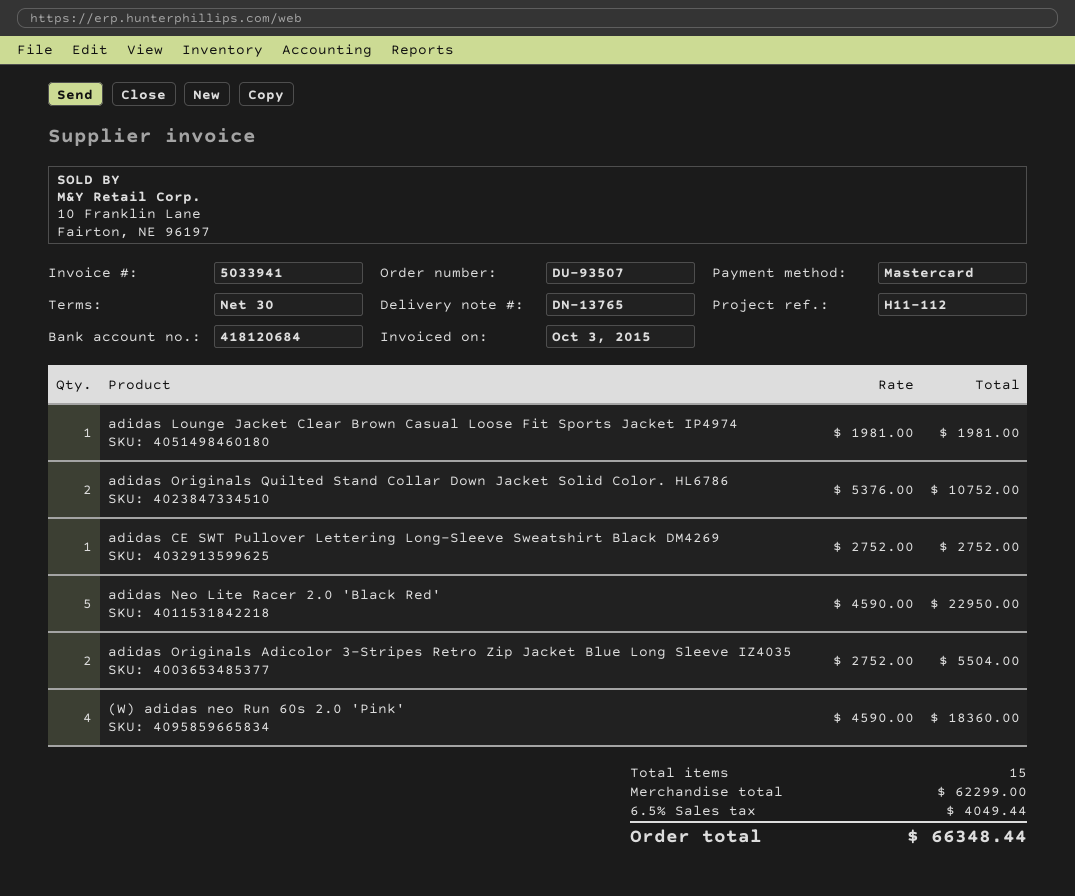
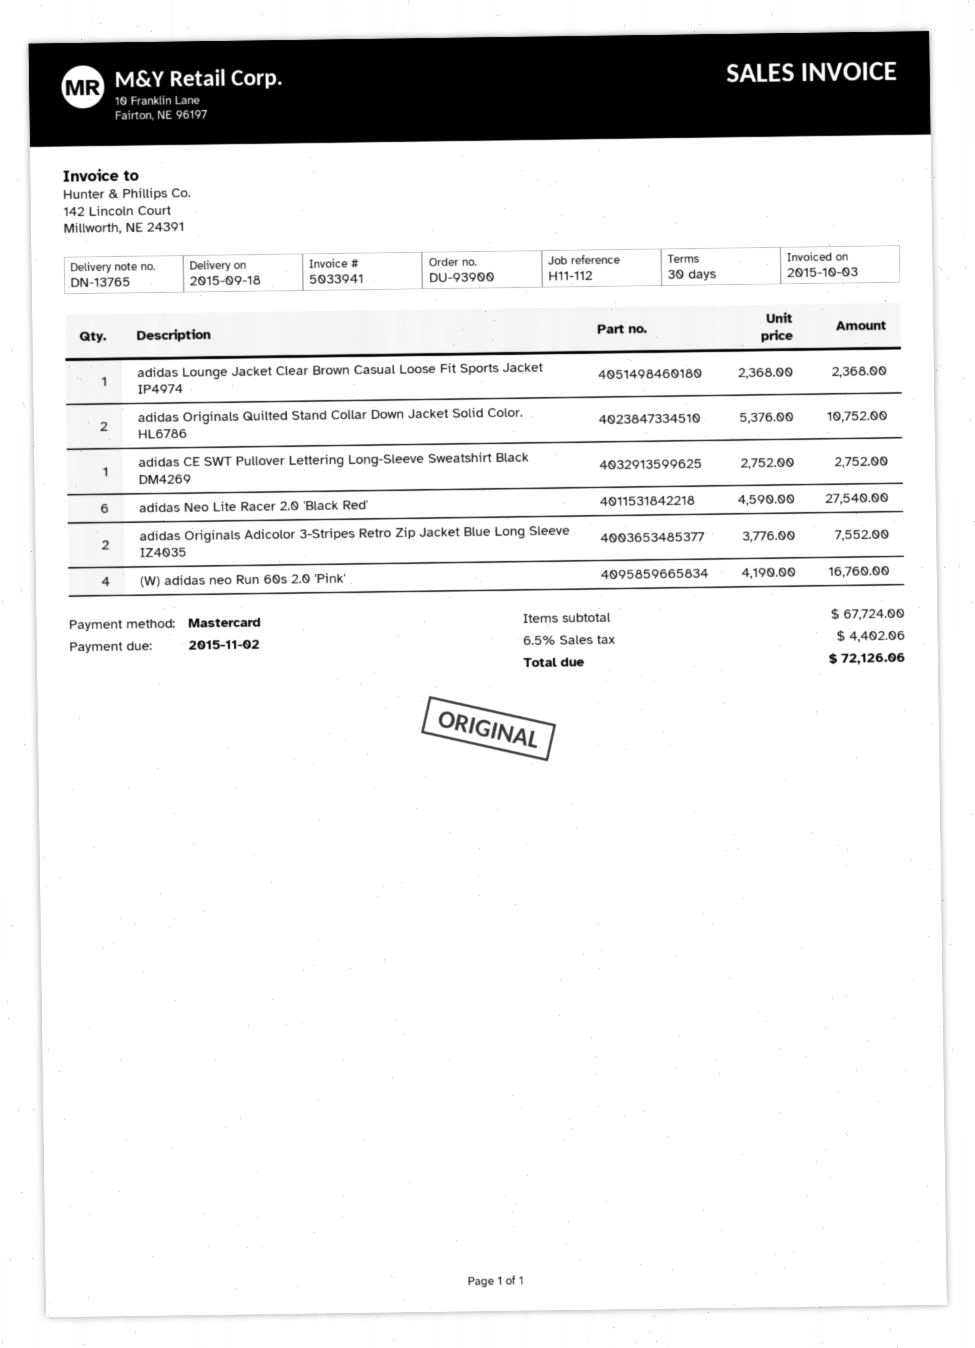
order number: DU-93507 -> DU-93900
adidas Lounge Jacket Clear Brown Casual Loose Fit Sports Jacket IP4974: 1 x 1981.00 = 1981.00 -> 1 x 2368.00 = 2368.00
adidas Neo Lite Racer 2.0 'Black Red': 5 x 4590.00 = 22950.00 -> 6 x 4590.00 = 27540.00
adidas Originals Adicolor 3-Stripes Retro Zip Jacket Blue Long Sleeve IZ4035: 2 x 2752.00 = 5504.00 -> 2 x 3776.00 = 7552.00
(W) adidas neo Run 60s 2.0 'Pink': 4 x 4590.00 = 18360.00 -> 4 x 4190.00 = 16760.00
subtotal: 62299.00 -> 67724.00
tax: 6.5% = 4049.44 -> 6.5% = 4402.06
total: 66348.44 -> 72126.06

